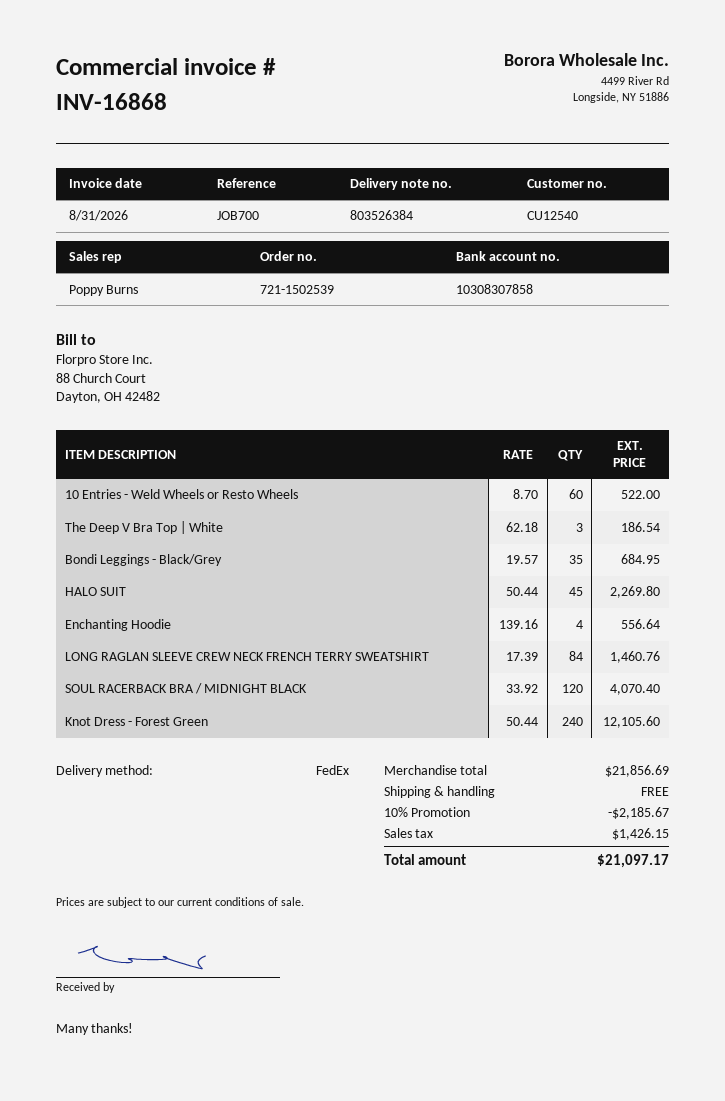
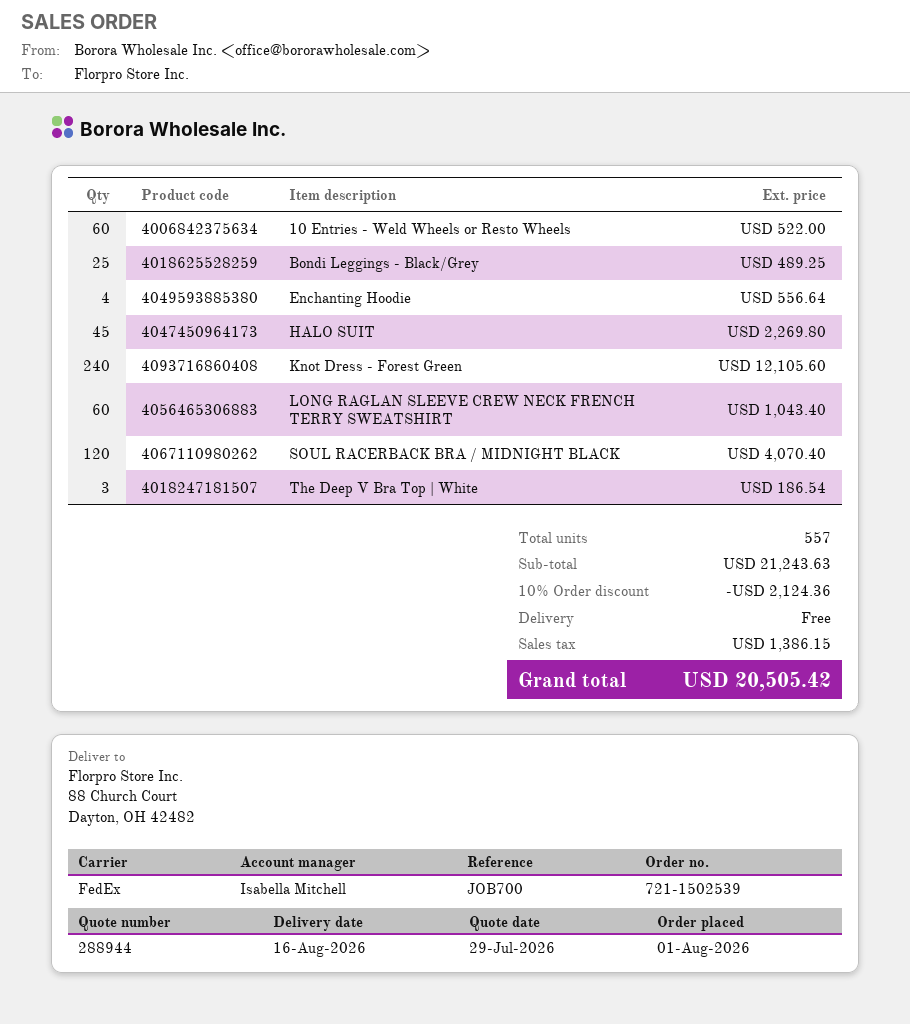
sales rep: Poppy Burns -> Isabella Mitchell
Bondi Leggings - Black/Grey: 35 for 684.95 -> 25 for 489.25
LONG RAGLAN SLEEVE CREW NECK FRENCH TERRY SWEATSHIRT: 84 for 1460.76 -> 60 for 1043.40
subtotal: 21856.69 -> 21243.63
discount: 10% = 2185.67 -> 10% = 2124.36
tax: 1426.15 -> 1386.15
total: 21097.17 -> 20505.42

